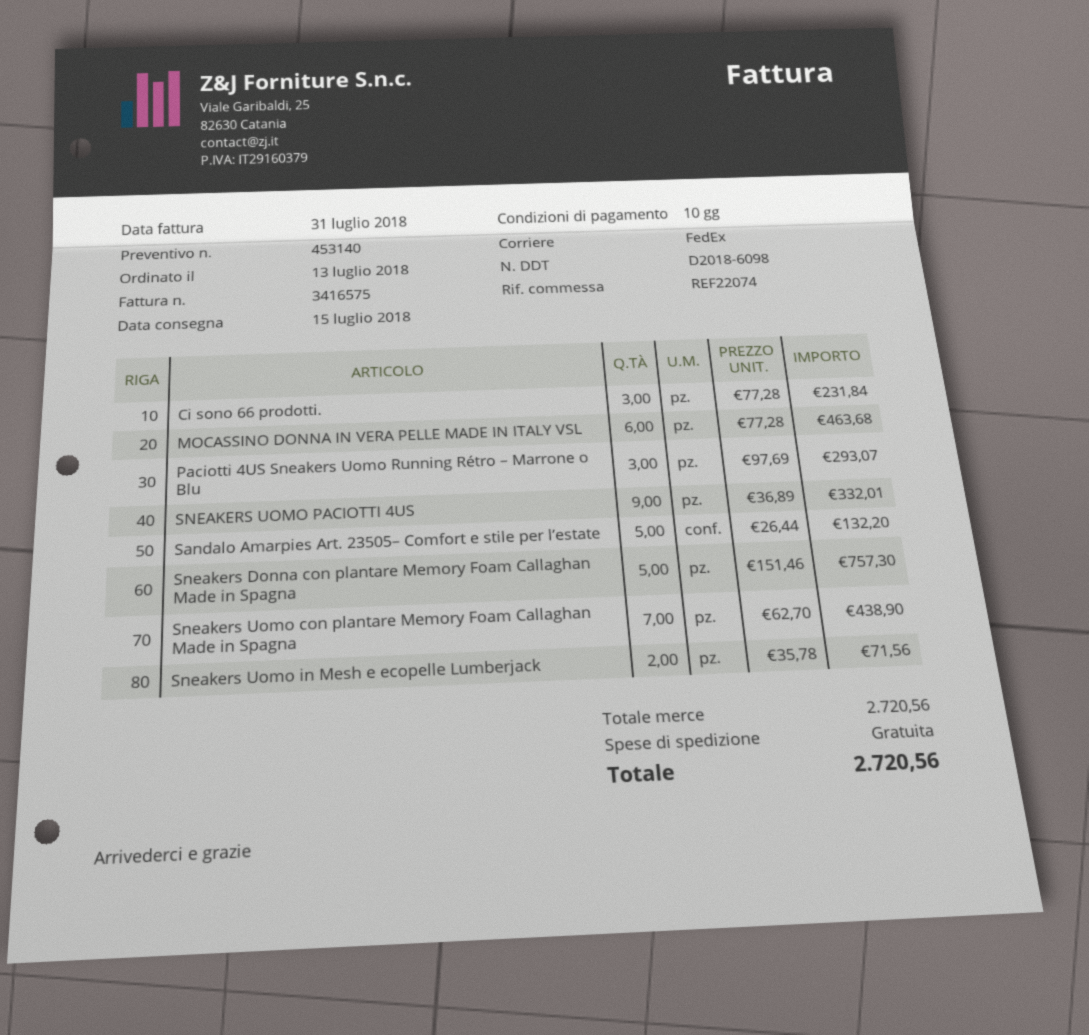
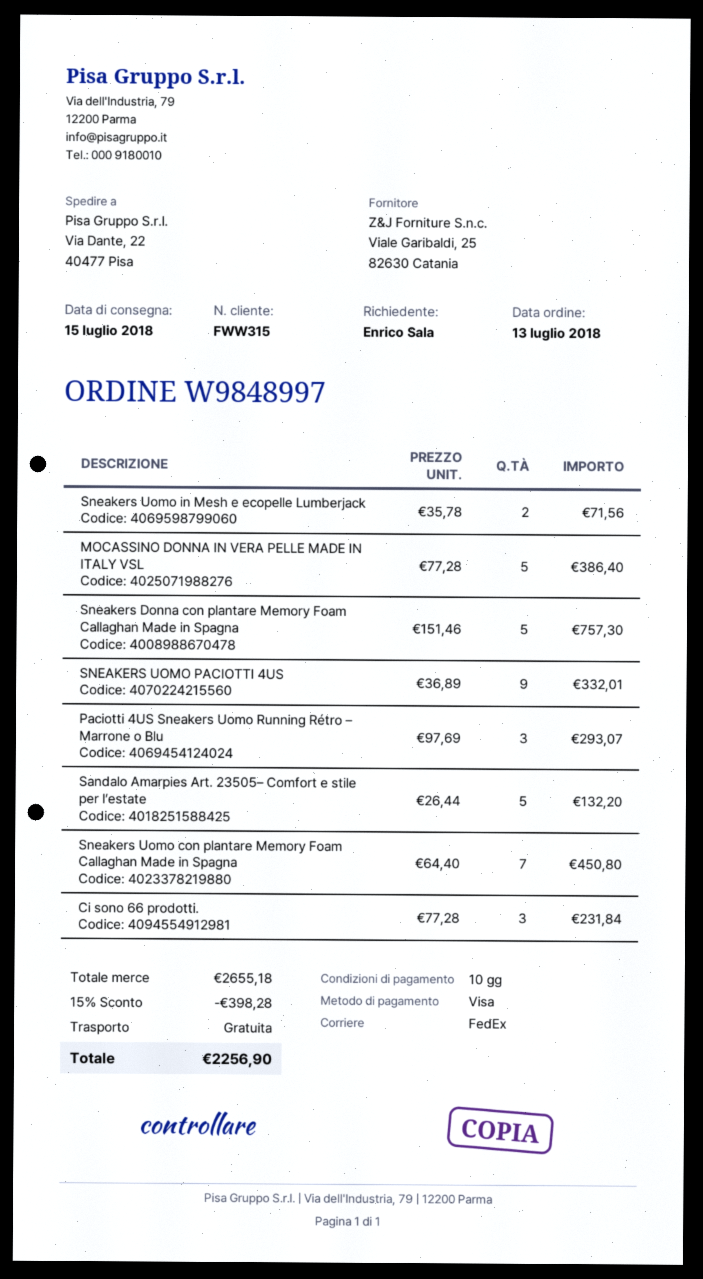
MOCASSINO DONNA IN VERA PELLE MADE IN ITALY VSL: 6 x 77.28 = 463.68 -> 5 x 77.28 = 386.40
Sneakers Uomo con plantare Memory Foam Callaghan Made in Spagna: 7 x 62.70 = 438.90 -> 7 x 64.40 = 450.80
subtotal: 2720.56 -> 2655.18
discount: none -> 15% = 398.28
total: 2720.56 -> 2256.90

